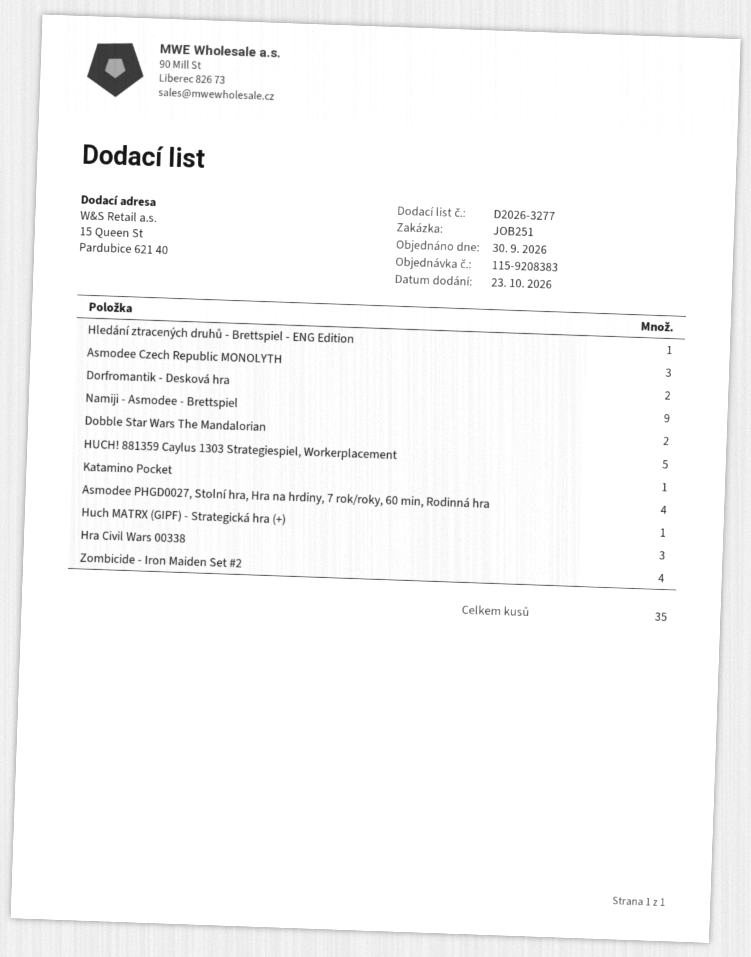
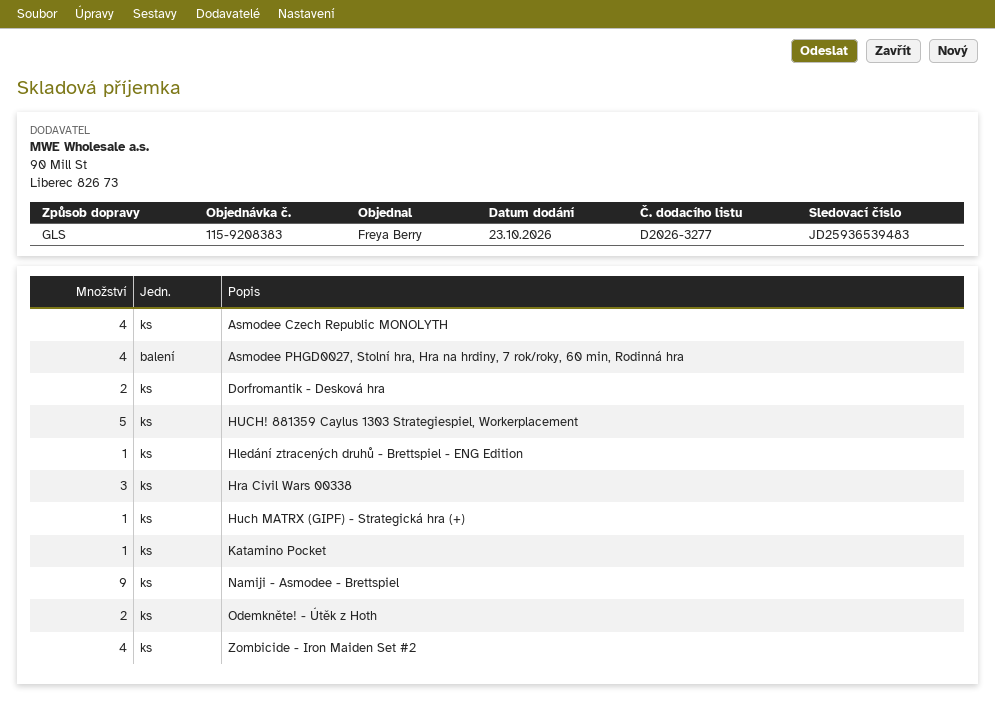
Asmodee Czech Republic MONOLYTH: 3 -> 4
Dobble Star Wars The Mandalorian: 2 -> none
Odemkněte! - Útěk z Hoth: none -> 2

